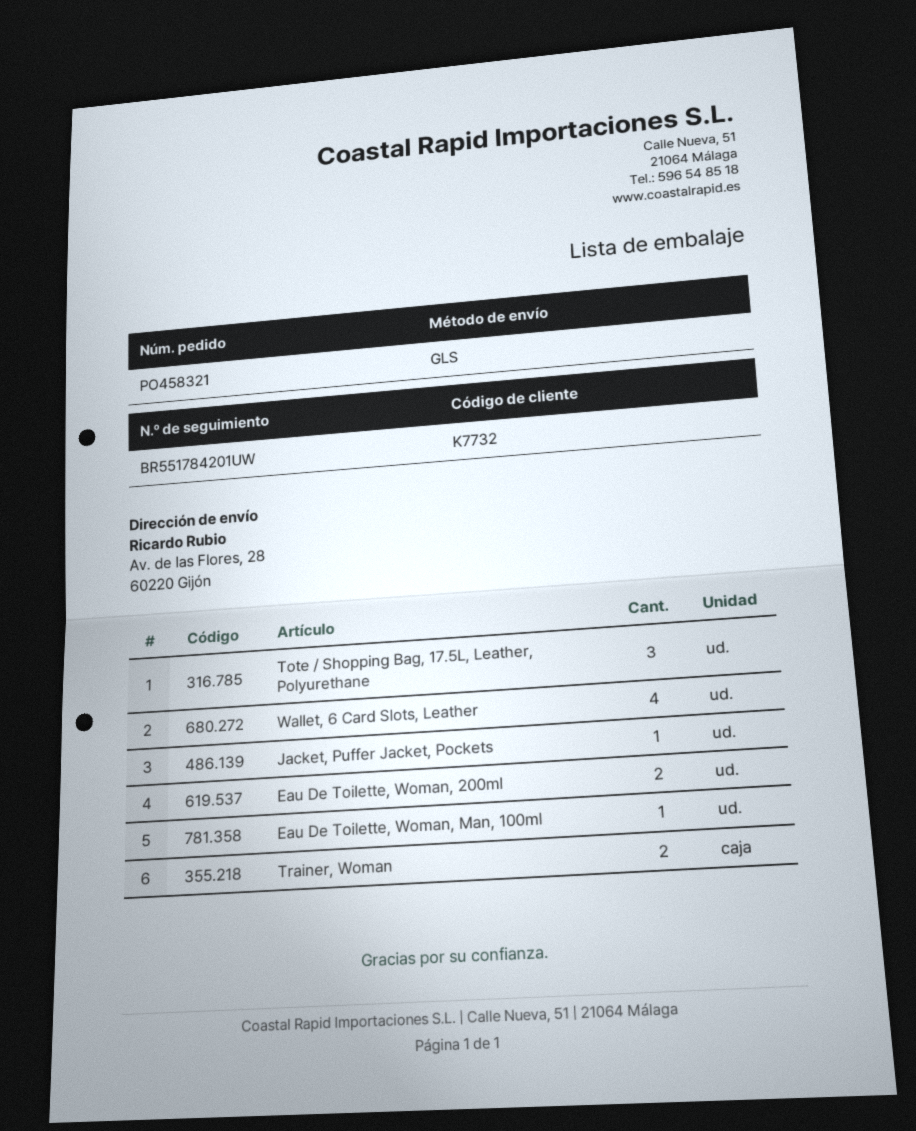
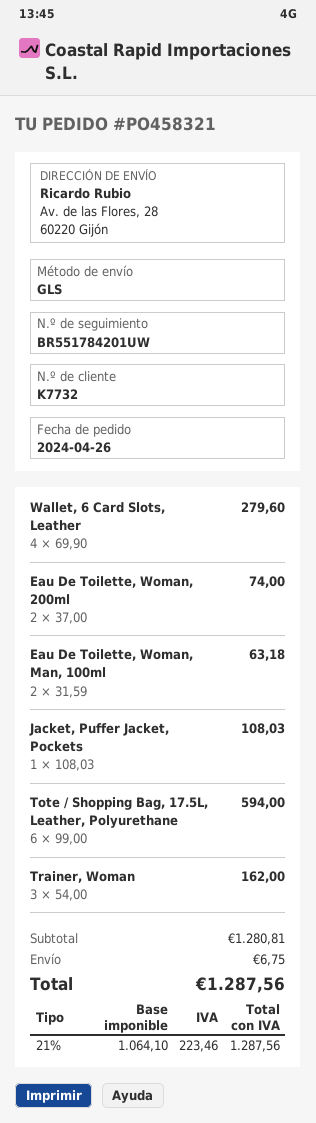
Tote / Shopping Bag, 17.5L, Leather, Polyurethane: 3 -> 6
Eau De Toilette, Woman, Man, 100ml: 1 -> 2
Trainer, Woman: 2 -> 3

